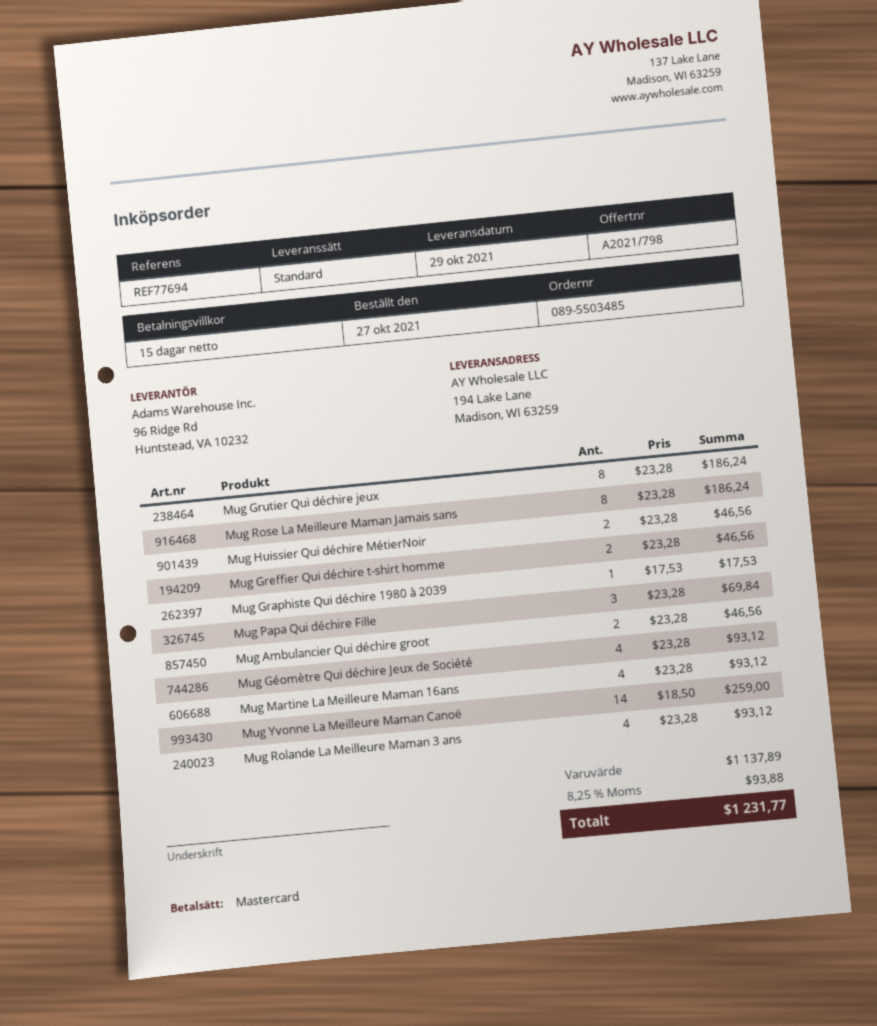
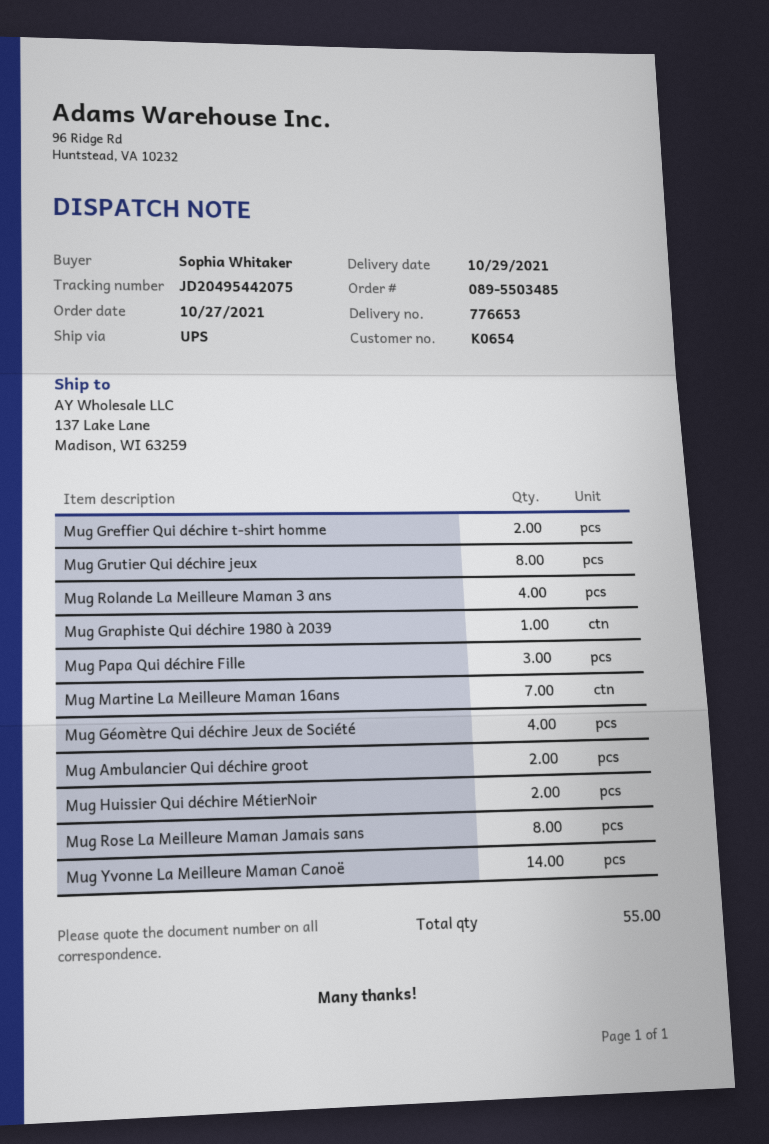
shipping method: standard -> UPS
ship to: 194 Lake Lane, Madison, WI 63259 -> 137 Lake Lane, Madison, WI 63259
Mug Martine La Meilleure Maman 16ans: 4 -> 7

